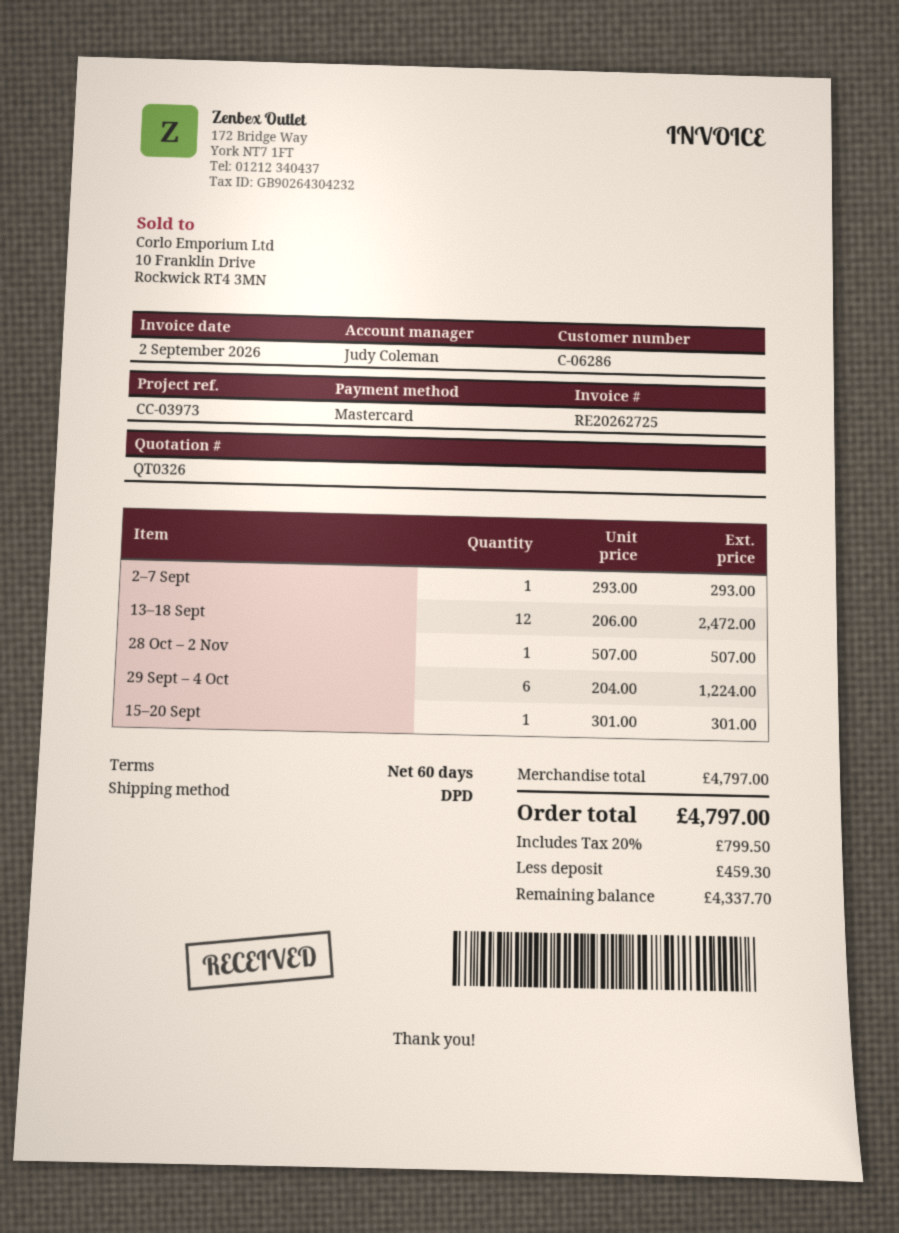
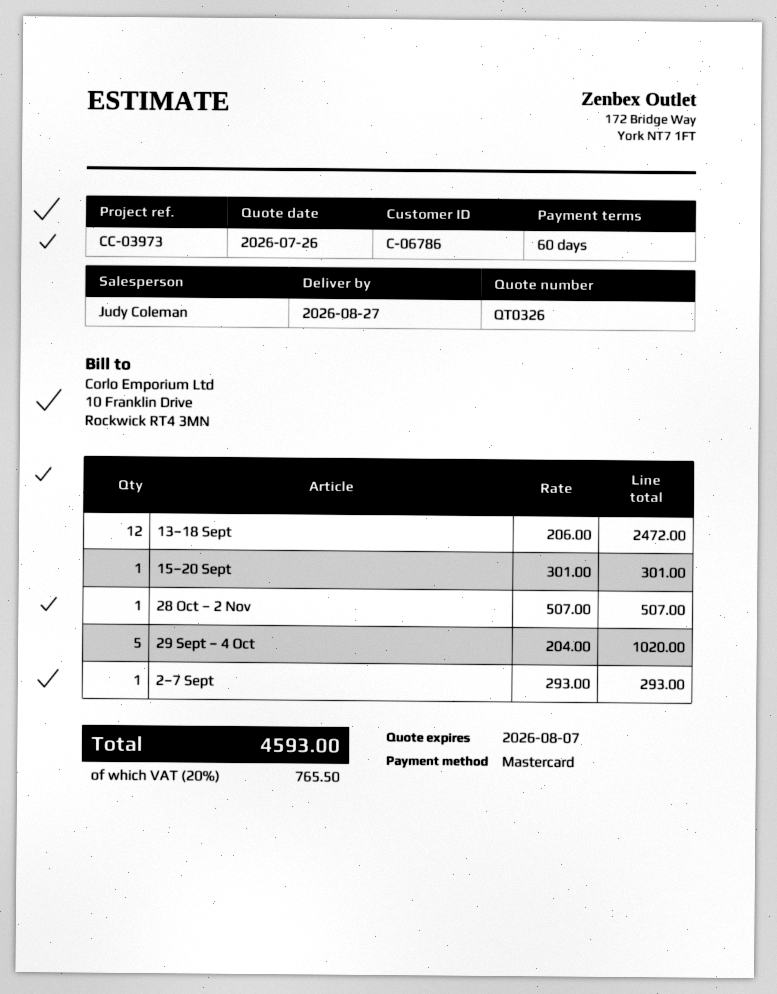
customer number: C-06286 -> C-06786
29 Sept – 4 Oct: 6 x 204.00 = 1224.00 -> 5 x 204.00 = 1020.00
tax: 20% = 799.50 -> 20% = 765.50
total: 4797.00 -> 4593.00

